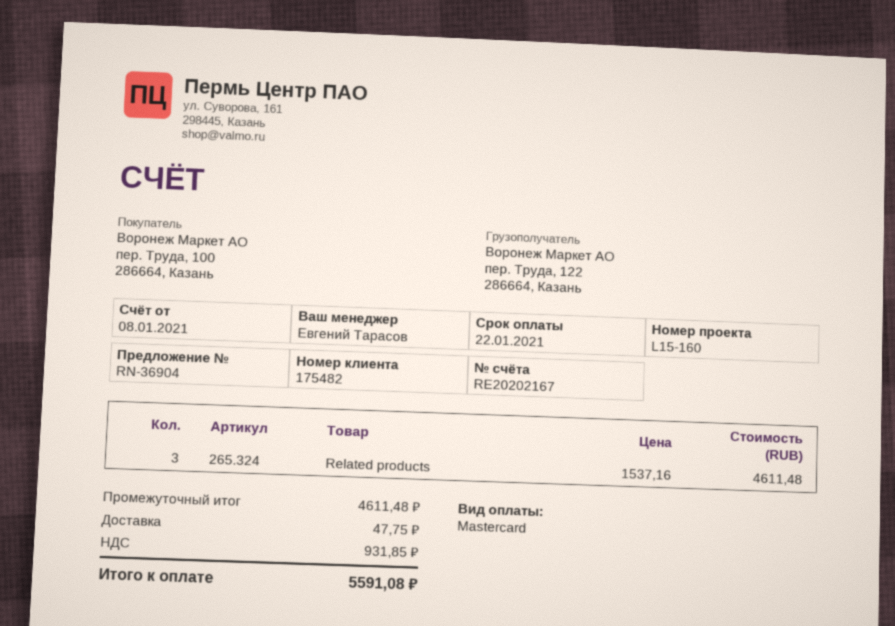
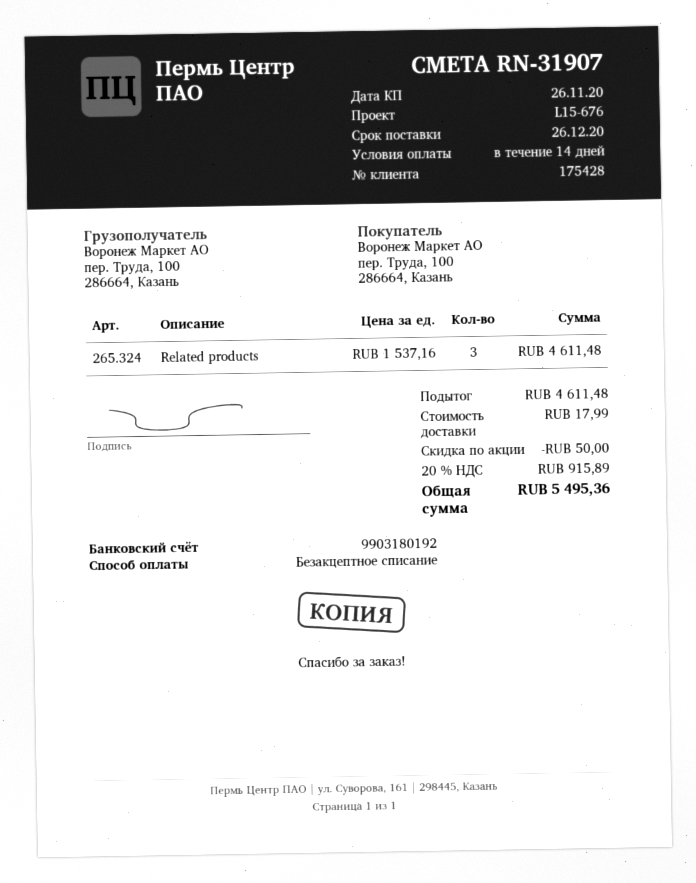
quote number: RN-36904 -> RN-31907
customer number: 175482 -> 175428
reference: L15-160 -> L15-676
payment method: Mastercard -> direct debit
ship to: пер. Труда, 122, 286664, Казань -> пер. Труда, 100, 286664, Казань
discount: none -> 50.00
shipping: 47.75 -> 17.99
tax: 931.85 -> 915.89
total: 5591.08 -> 5495.36

